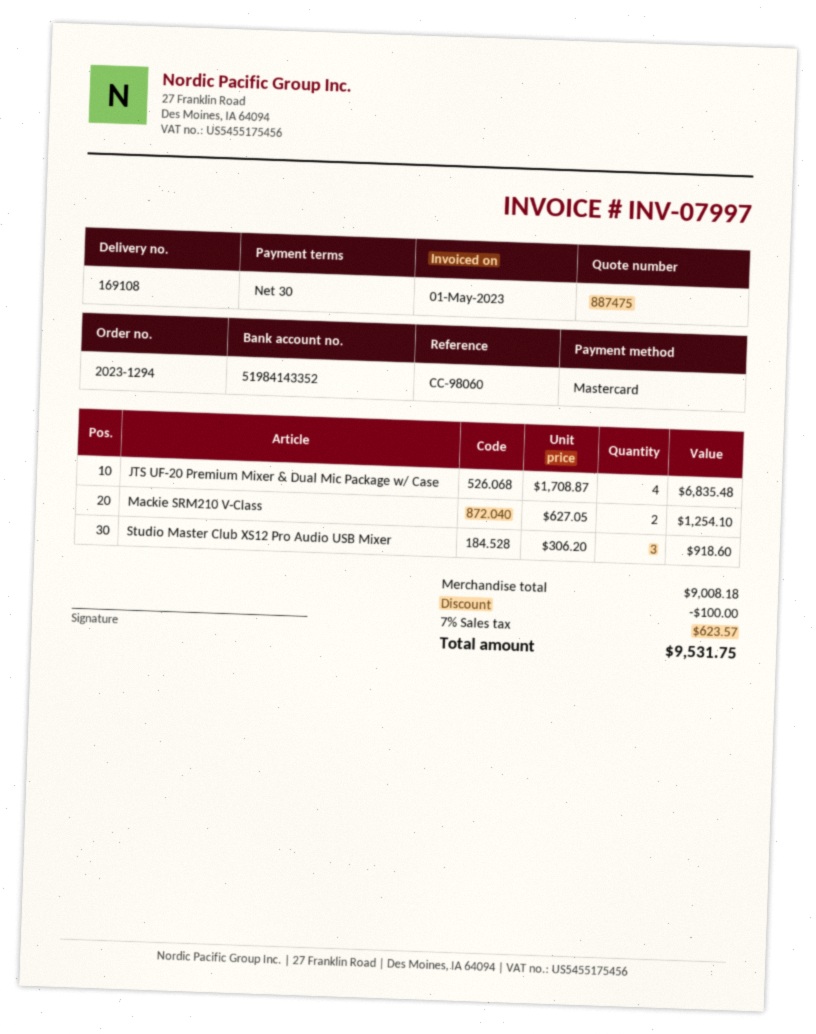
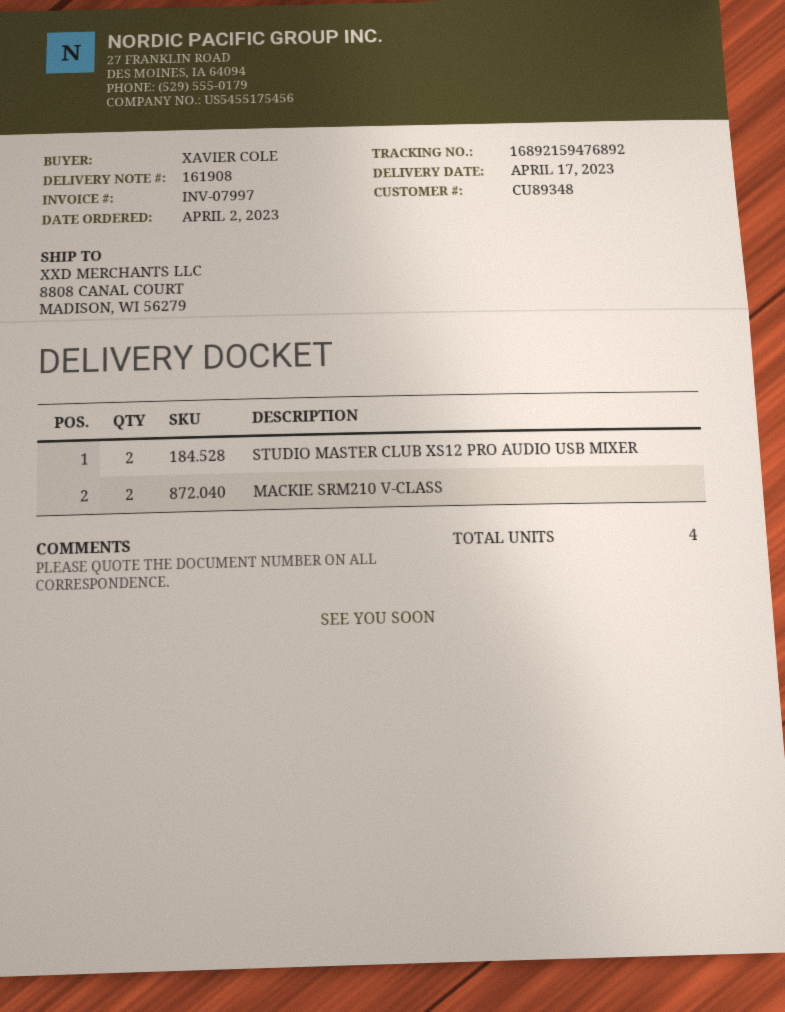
delivery note number: 169108 -> 161908
JTS UF-20 Premium Mixer & Dual Mic Package w/ Case: 4 -> none
Studio Master Club XS12 Pro Audio USB Mixer: 3 -> 2

